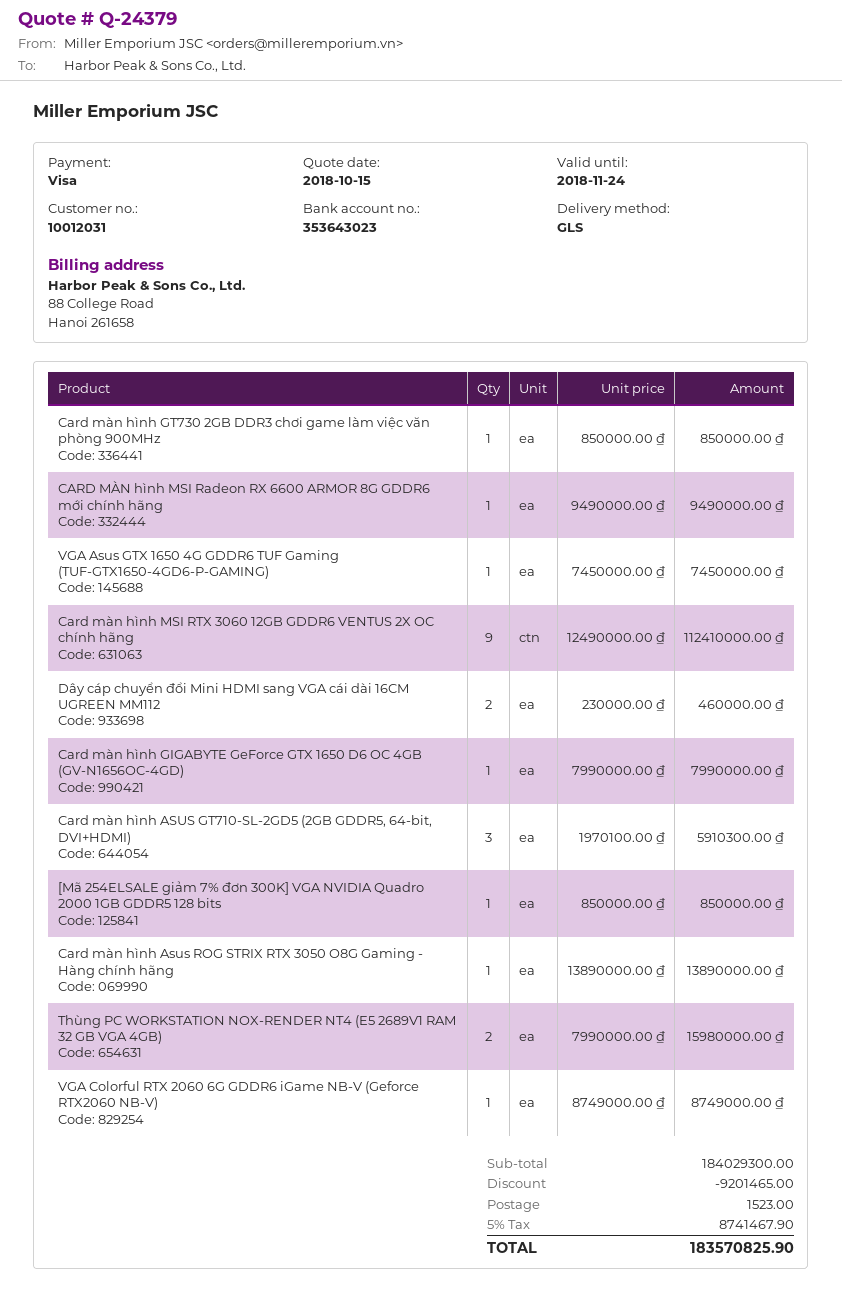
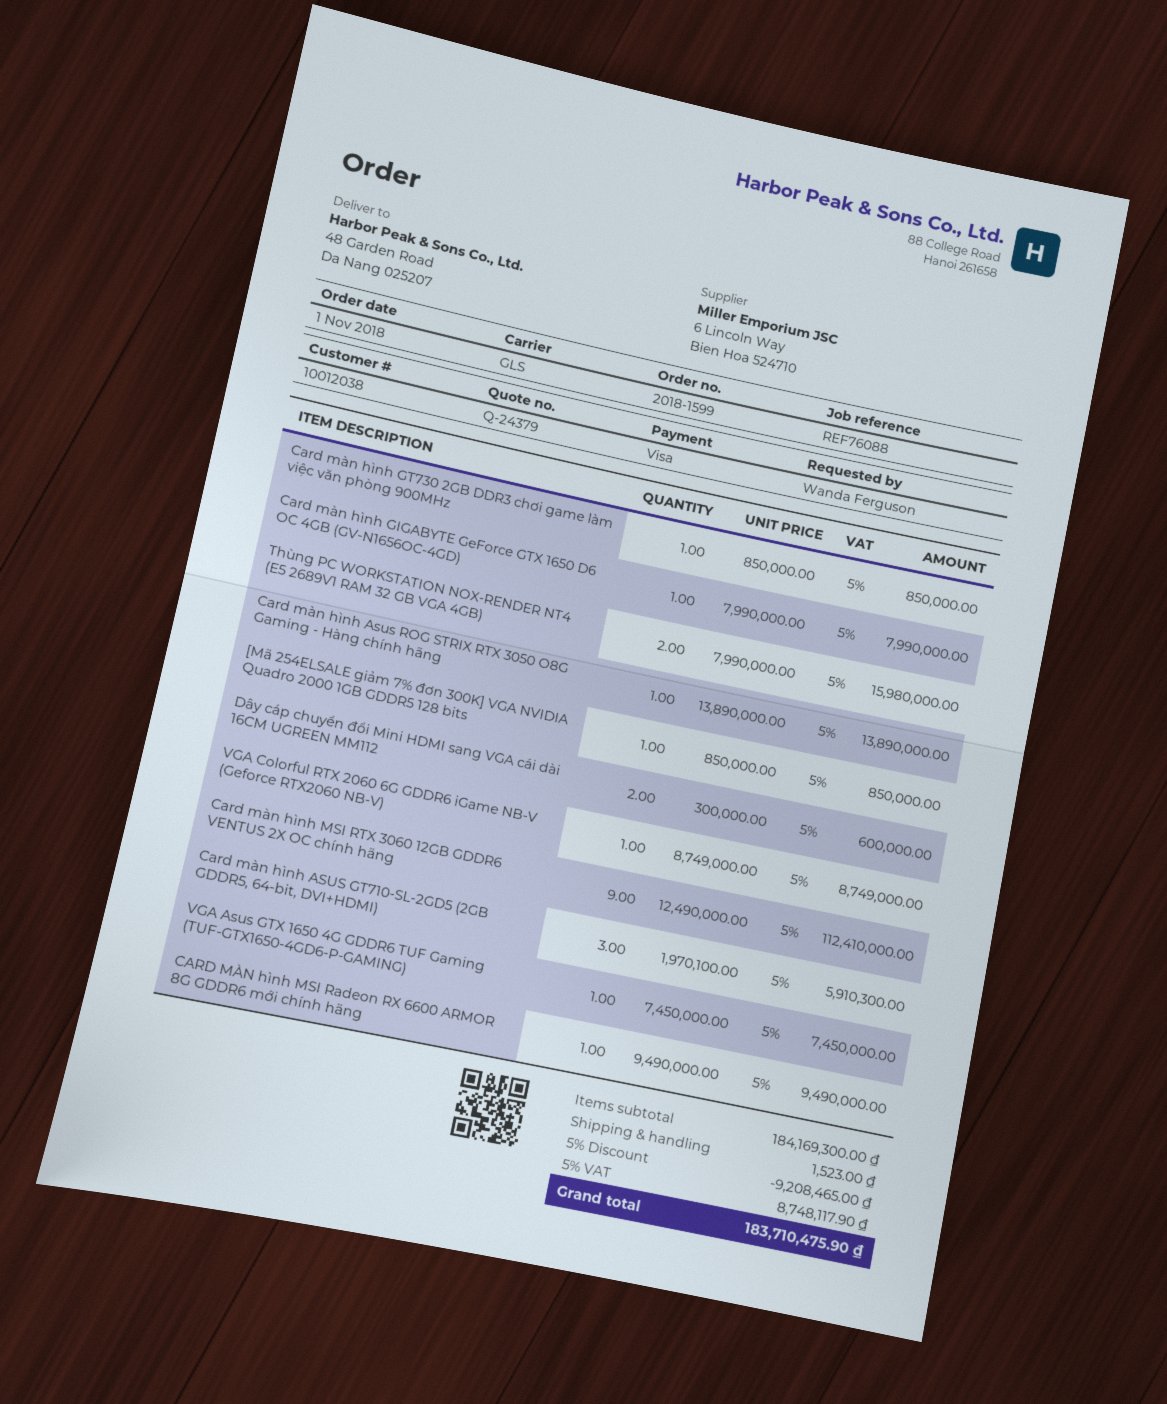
customer number: 10012031 -> 10012038
Dây cáp chuyển đổi Mini HDMI sang VGA cái dài 16CM UGREEN MM112: 2 x 230000.00 = 460000.00 -> 2 x 300000.00 = 600000.00
subtotal: 184029300.00 -> 184169300.00
discount: 9201465.00 -> 9208465.00
tax: 5% = 8741467.90 -> 5% = 8748117.90
total: 183570825.90 -> 183710475.90

